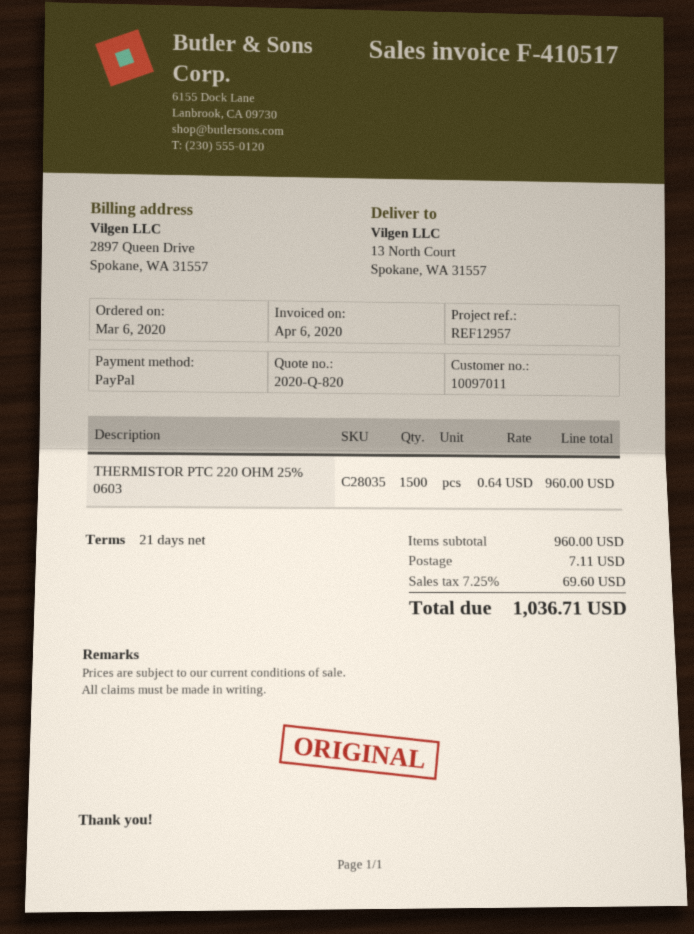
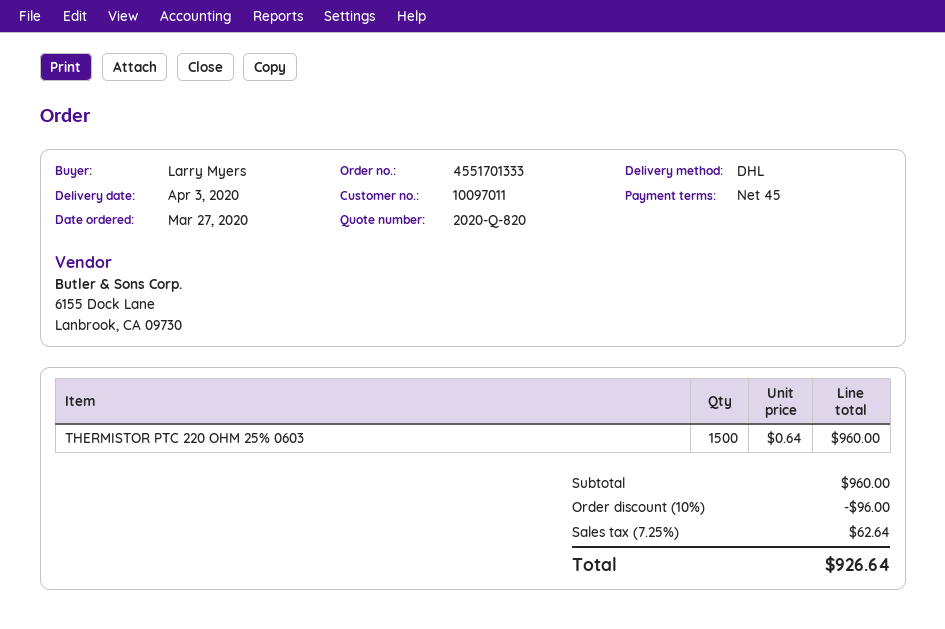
order date: 2020-03-06 -> 2020-03-27
payment terms: 21 days -> 45 days
discount: none -> 10% = 96.00
shipping: 7.11 -> none
tax: 7.25% = 69.60 -> 7.25% = 62.64
total: 1036.71 -> 926.64

